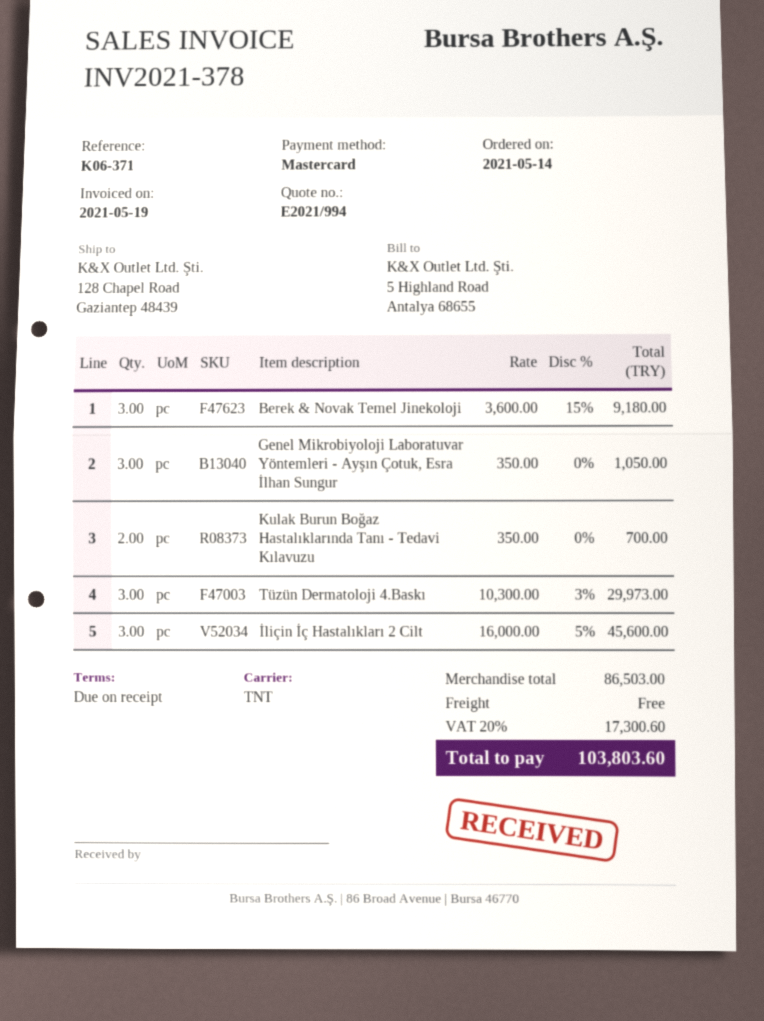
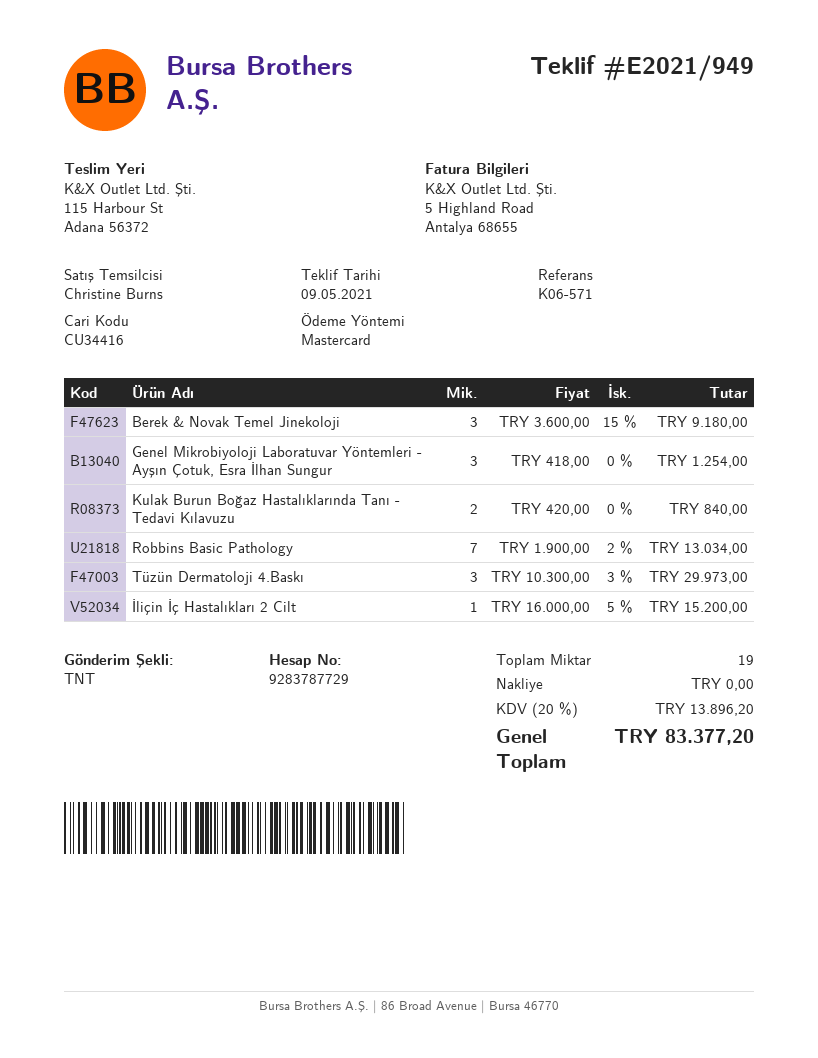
quote number: E2021/994 -> E2021/949
reference: K06-371 -> K06-571
ship to: 128 Chapel Road, Gaziantep 48439 -> 115 Harbour St, Adana 56372
Genel Mikrobiyoloji Laboratuvar Yöntemleri - Ayşın Çotuk, Esra İlhan Sungur: 3 x 350.00 = 1050.00 -> 3 x 418.00 = 1254.00
Kulak Burun Boğaz Hastalıklarında Tanı - Tedavi Kılavuzu: 2 x 350.00 = 700.00 -> 2 x 420.00 = 840.00
İliçin İç Hastalıkları 2 Cilt: 3 x 16000.00 - 5% = 45600.00 -> 1 x 16000.00 - 5% = 15200.00
Robbins Basic Pathology: none -> 7 x 1900.00 - 2% = 13034.00
tax: 20% = 17300.60 -> 20% = 13896.20
total: 103803.60 -> 83377.20

